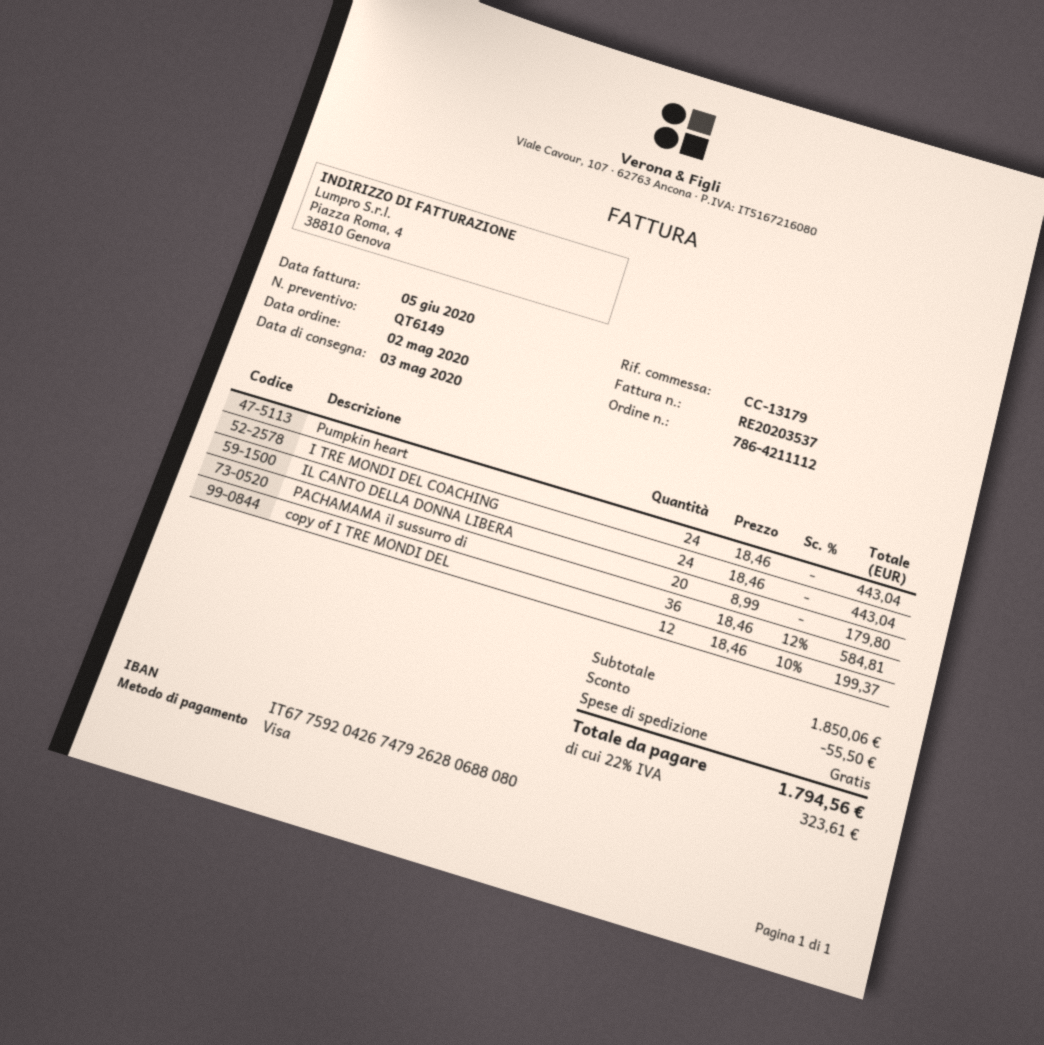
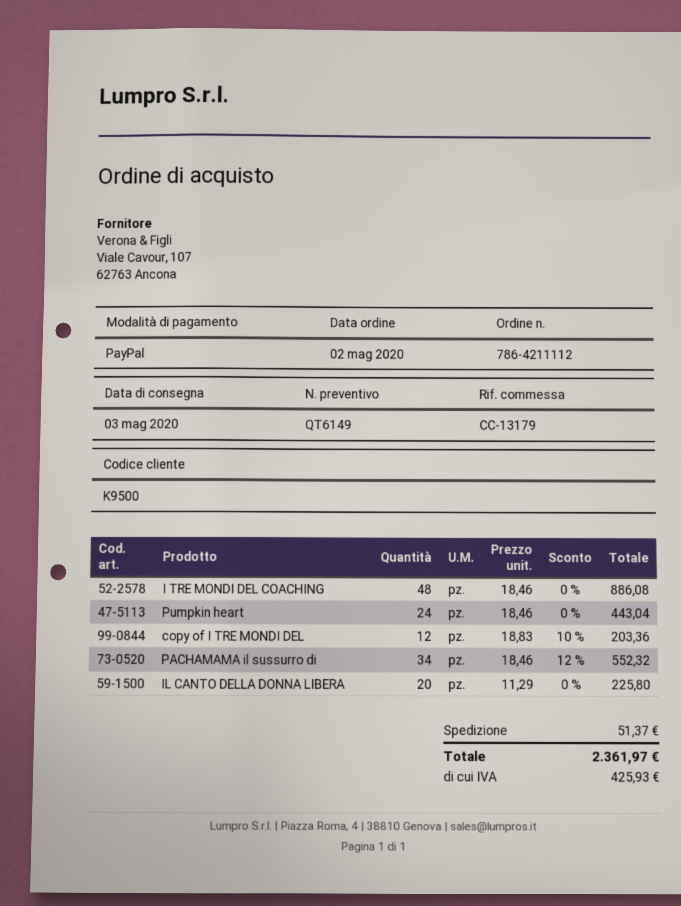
payment method: Visa -> PayPal
I TRE MONDI DEL COACHING: 24 x 18.46 = 443.04 -> 48 x 18.46 = 886.08
IL CANTO DELLA DONNA LIBERA: 20 x 8.99 = 179.80 -> 20 x 11.29 = 225.80
PACHAMAMA il sussurro di: 36 x 18.46 - 12% = 584.81 -> 34 x 18.46 - 12% = 552.32
copy of I TRE MONDI DEL: 12 x 18.46 - 10% = 199.37 -> 12 x 18.83 - 10% = 203.36
discount: 55.50 -> none
shipping: 0.00 -> 51.37
tax: 323.61 -> 425.93
total: 1794.56 -> 2361.97

